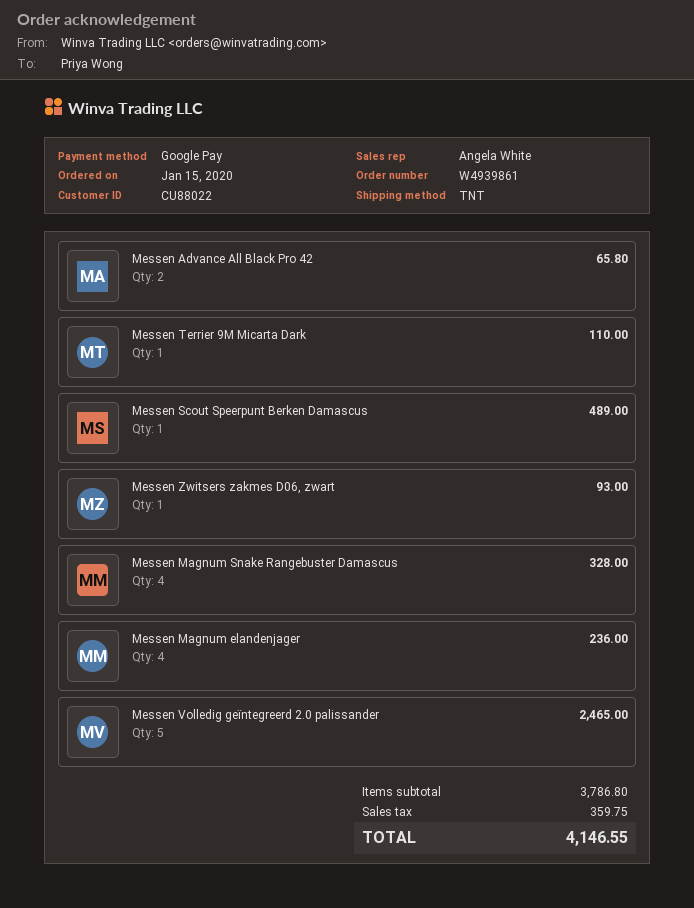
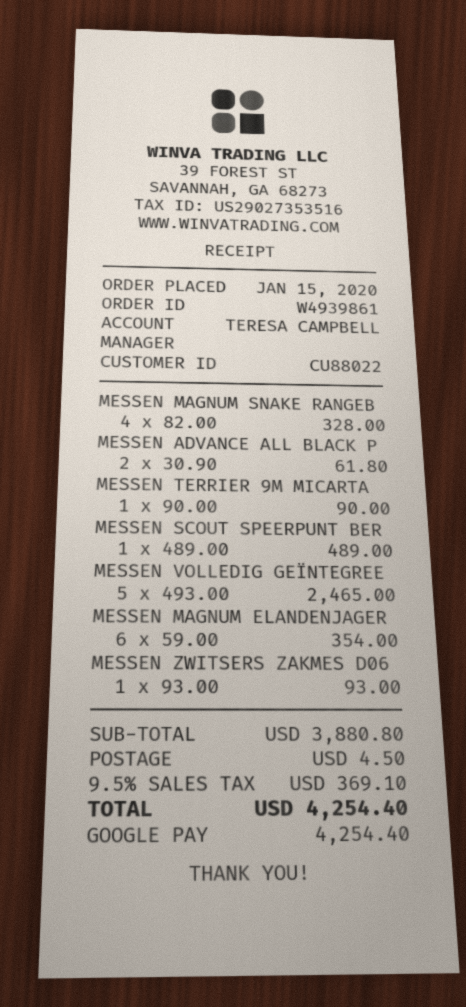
sales rep: Angela White -> TERESA CAMPBELL
Messen Advance All Black Pro 42: 2 for 65.80 -> 2 for 61.80
Messen Terrier 9M Micarta Dark: 1 for 110.00 -> 1 for 90.00
Messen Magnum elandenjager: 4 for 236.00 -> 6 for 354.00
subtotal: 3786.80 -> 3880.80
shipping: none -> 4.50
tax: 359.75 -> 369.10
total: 4146.55 -> 4254.40

